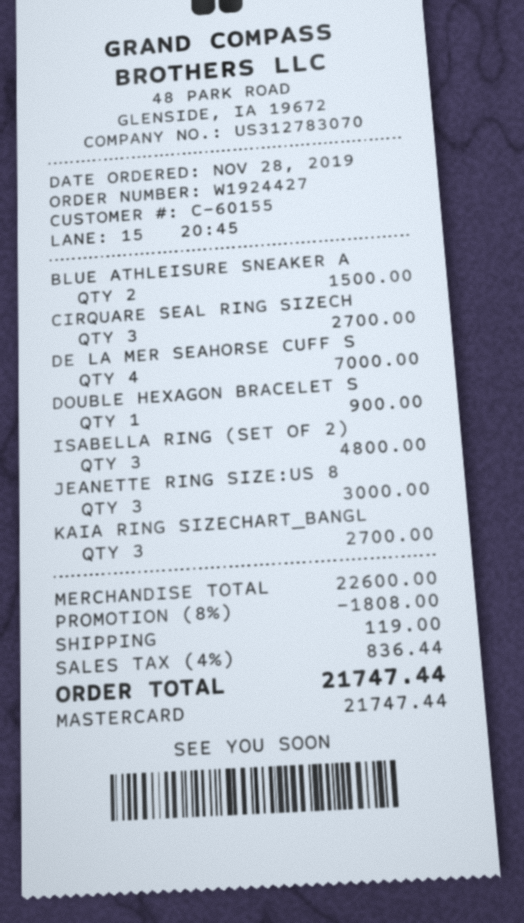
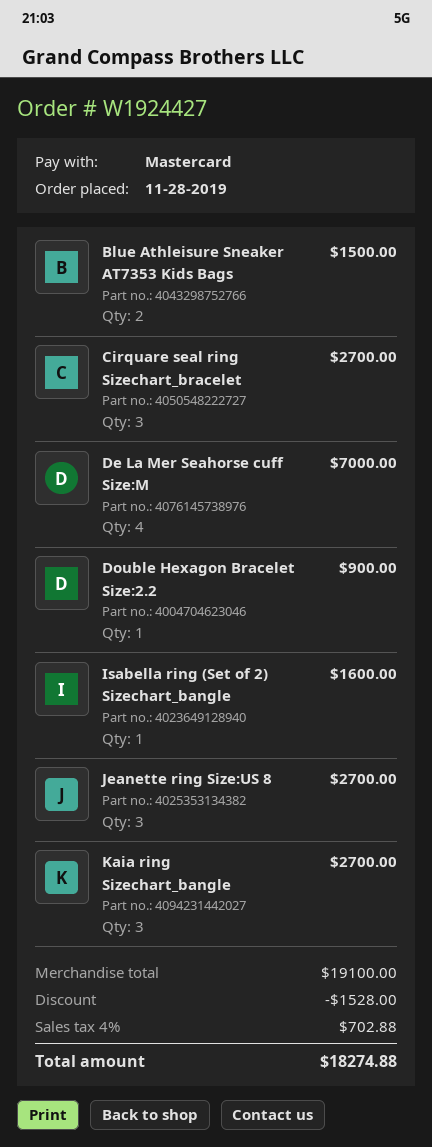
ISABELLA RING (SET OF 2): 3 for 4800.00 -> 1 for 1600.00
JEANETTE RING SIZE:US 8: 3 for 3000.00 -> 3 for 2700.00
subtotal: 22600.00 -> 19100.00
discount: 1808.00 -> 1528.00
shipping: 119.00 -> none
tax: 4% = 836.44 -> 4% = 702.88
total: 21747.44 -> 18274.88

